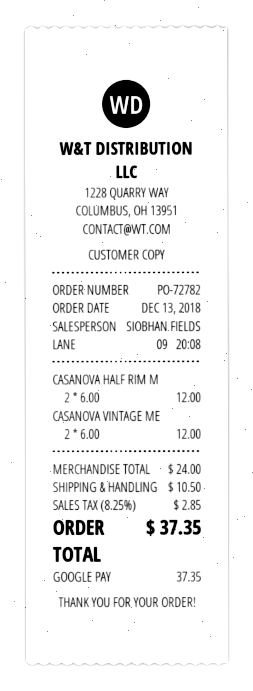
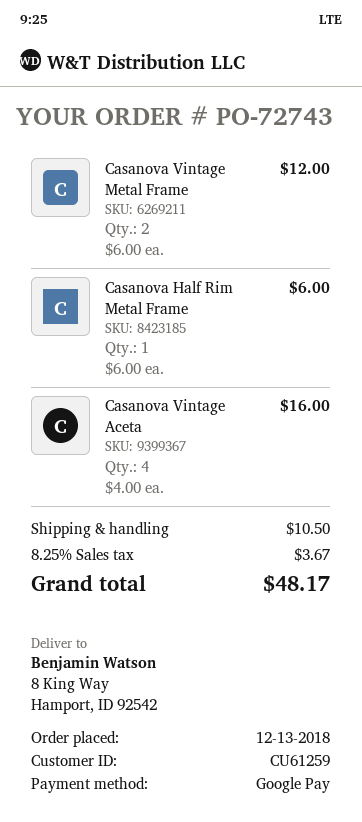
order number: PO-72782 -> PO-72743
CASANOVA HALF RIM M: 2 x 6.00 = 12.00 -> 1 x 6.00 = 6.00
Casanova Vintage Aceta: none -> 4 x 4.00 = 16.00
tax: 8.25% = 2.85 -> 8.25% = 3.67
total: 37.35 -> 48.17

